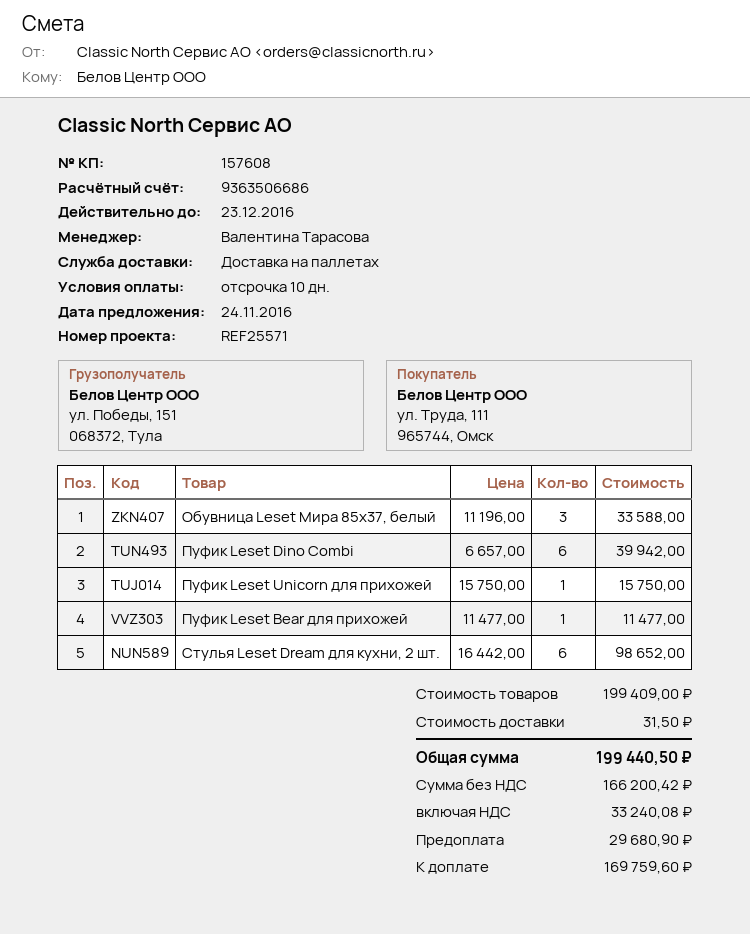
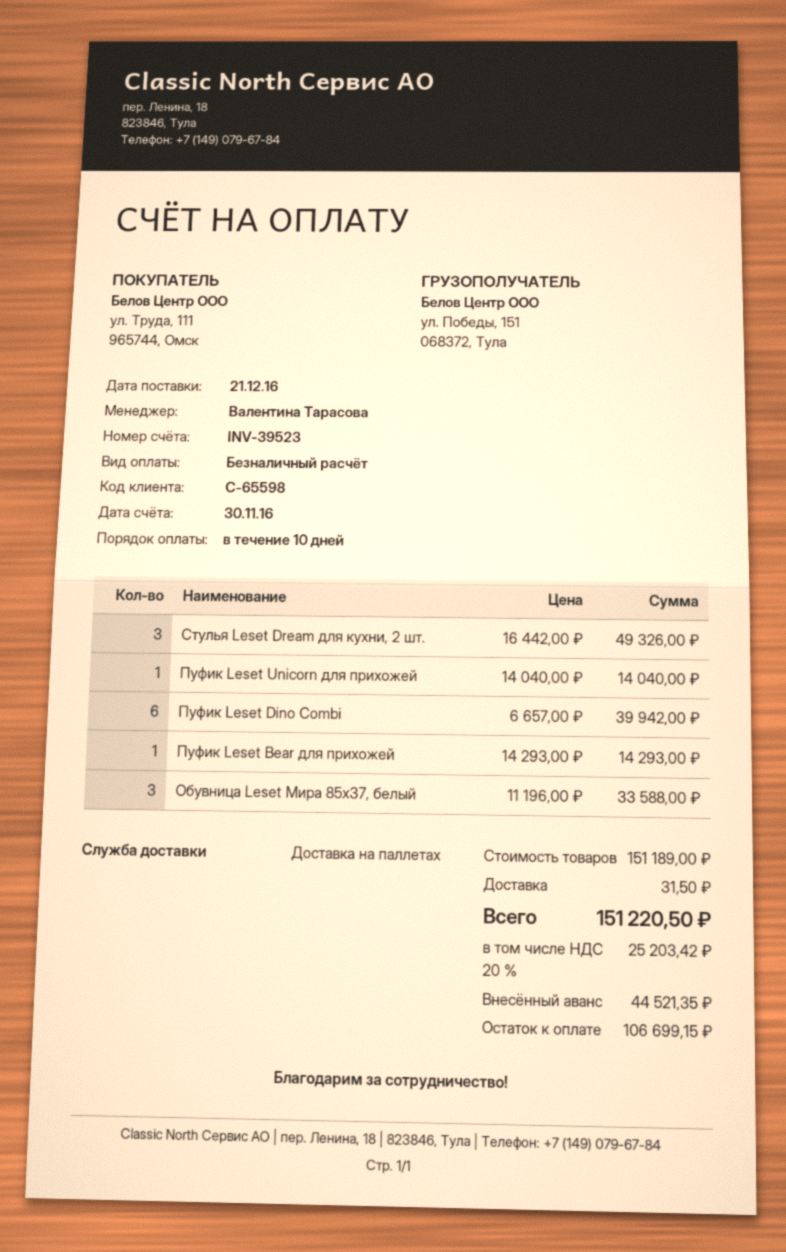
Пуфик Leset Unicorn для прихожей: 1 x 15750.00 = 15750.00 -> 1 x 14040.00 = 14040.00
Пуфик Leset Bear для прихожей: 1 x 11477.00 = 11477.00 -> 1 x 14293.00 = 14293.00
Стулья Leset Dream для кухни, 2 шт.: 6 x 16442.00 = 98652.00 -> 3 x 16442.00 = 49326.00
subtotal: 199409.00 -> 151189.00
tax: 33240.08 -> 25203.42
total: 199440.50 -> 151220.50
deposit: 29680.90 -> 44521.35
balance: 169759.60 -> 106699.15

